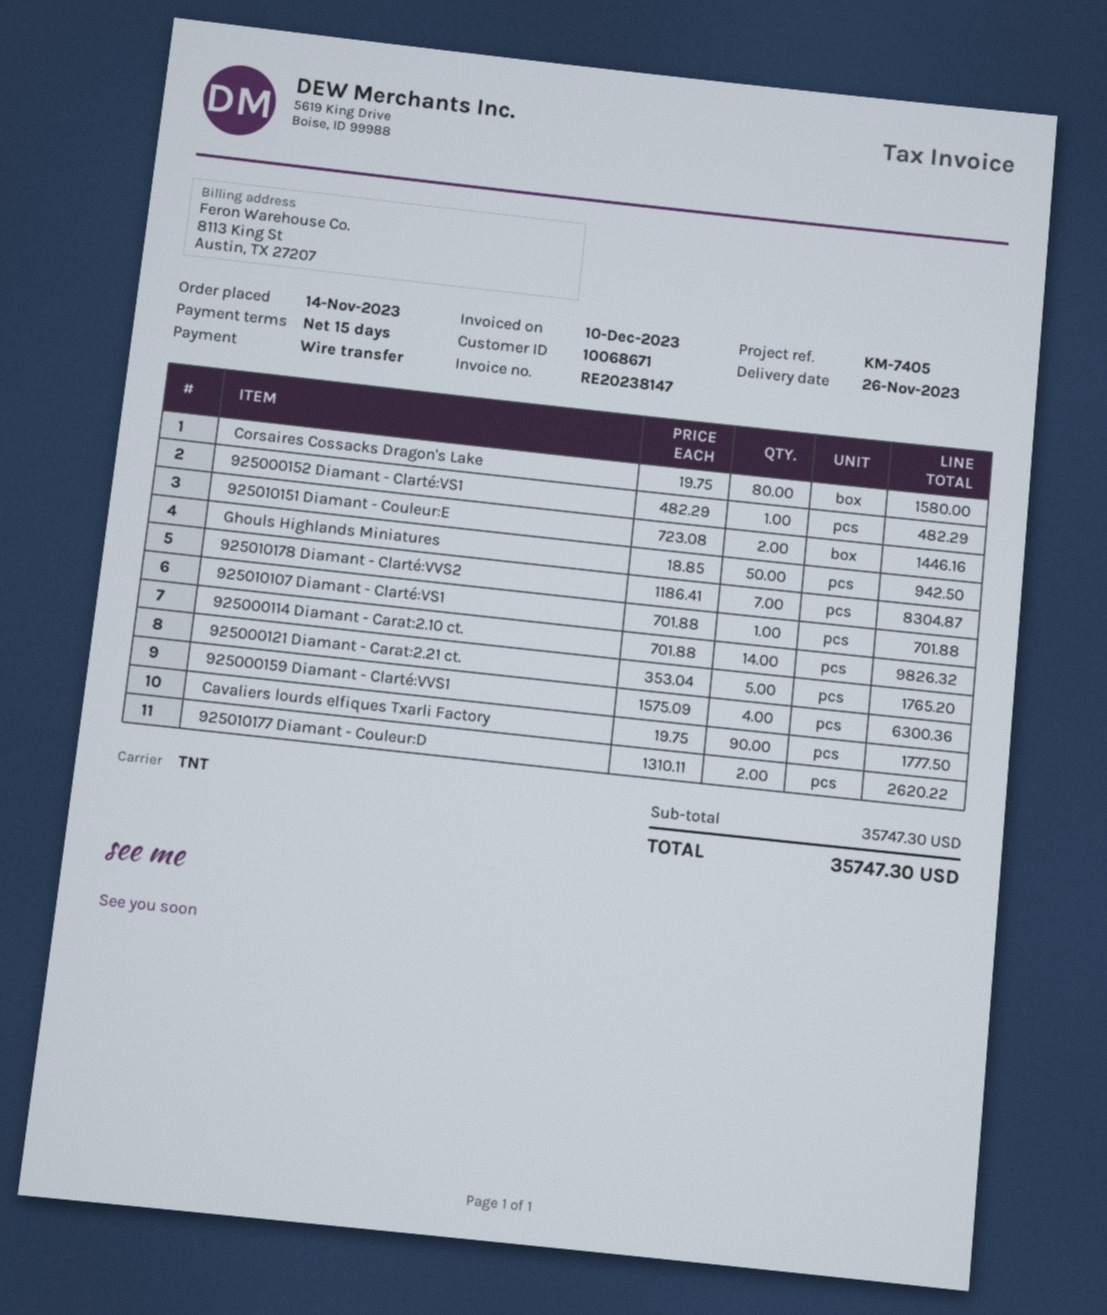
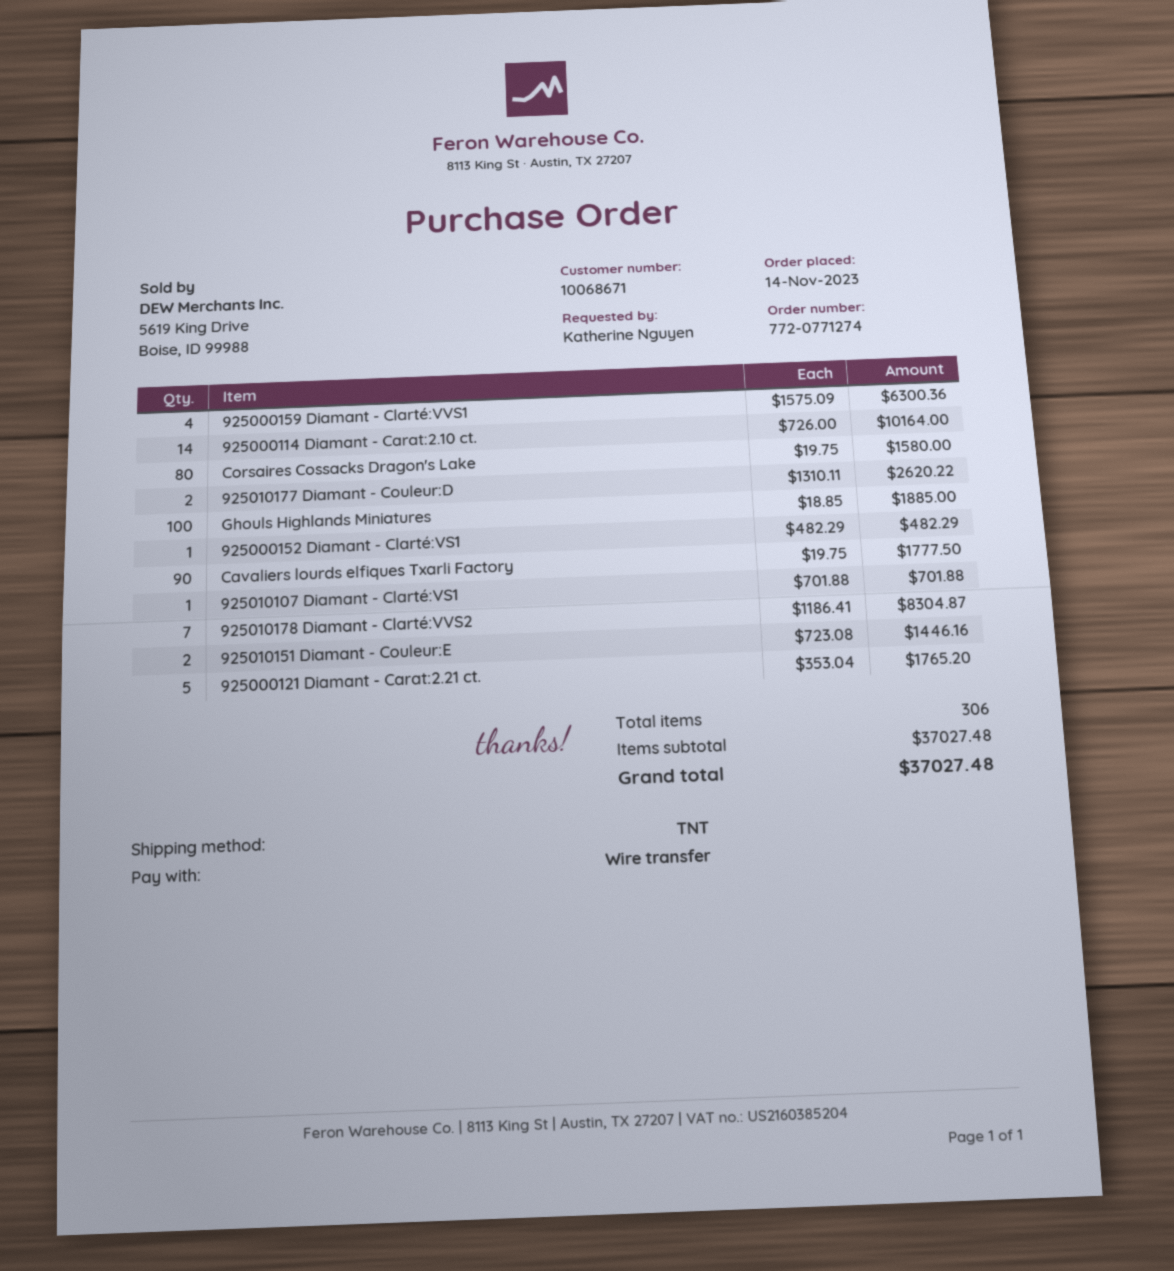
Ghouls Highlands Miniatures: 50 x 18.85 = 942.50 -> 100 x 18.85 = 1885.00
925000114 Diamant - Carat:2.10 ct.: 14 x 701.88 = 9826.32 -> 14 x 726.00 = 10164.00
subtotal: 35747.30 -> 37027.48
total: 35747.30 -> 37027.48

